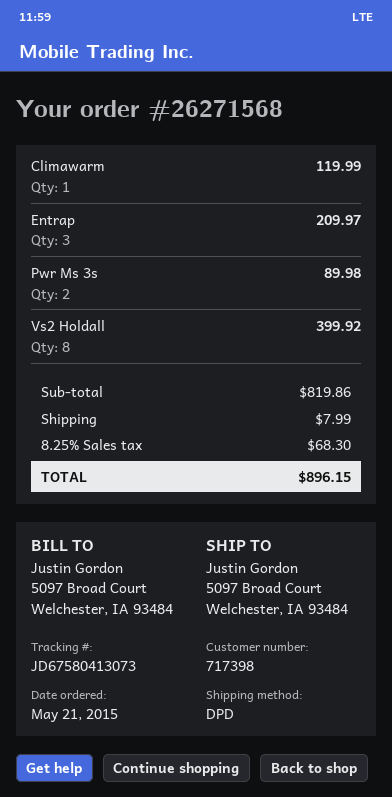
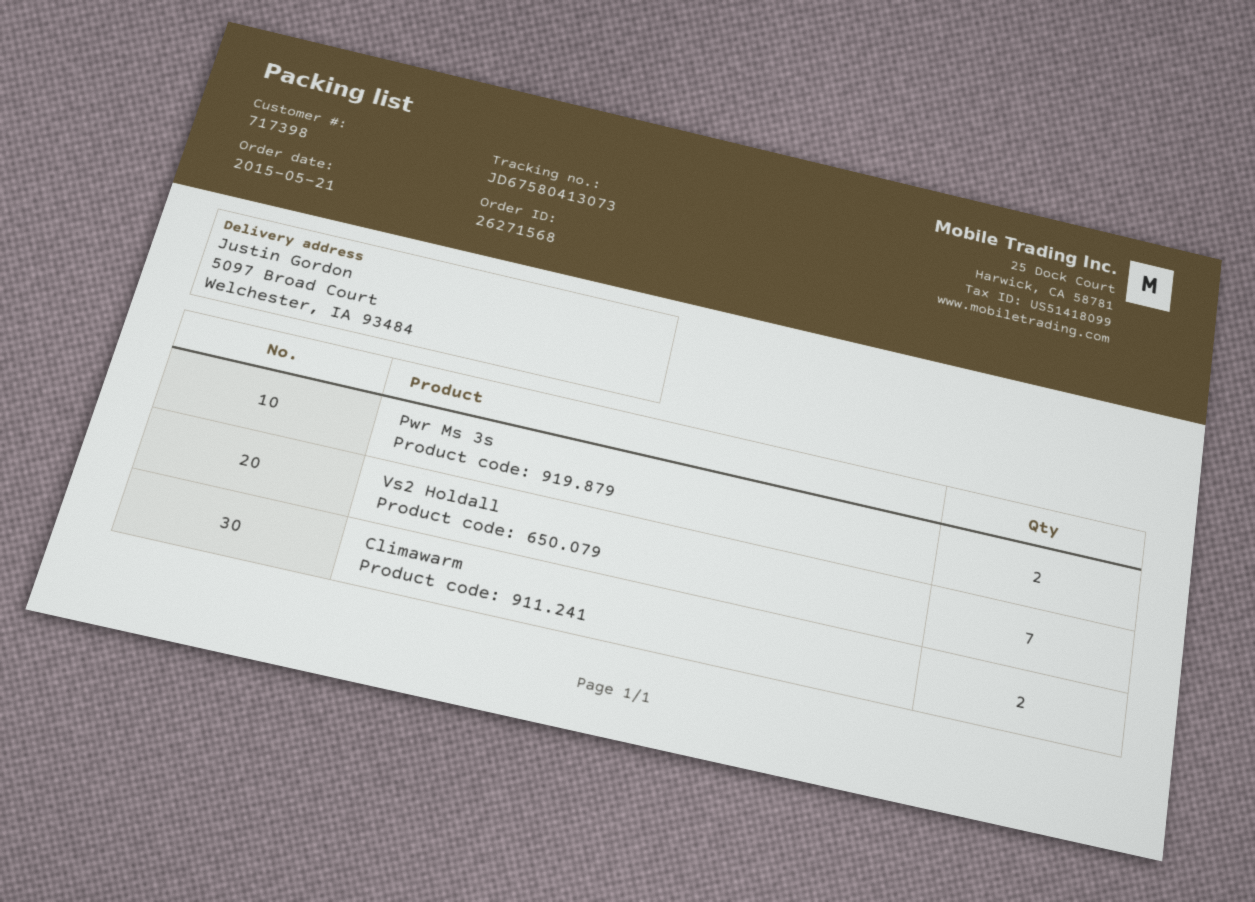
Climawarm: 1 -> 2
Entrap: 3 -> none
Vs2 Holdall: 8 -> 7

